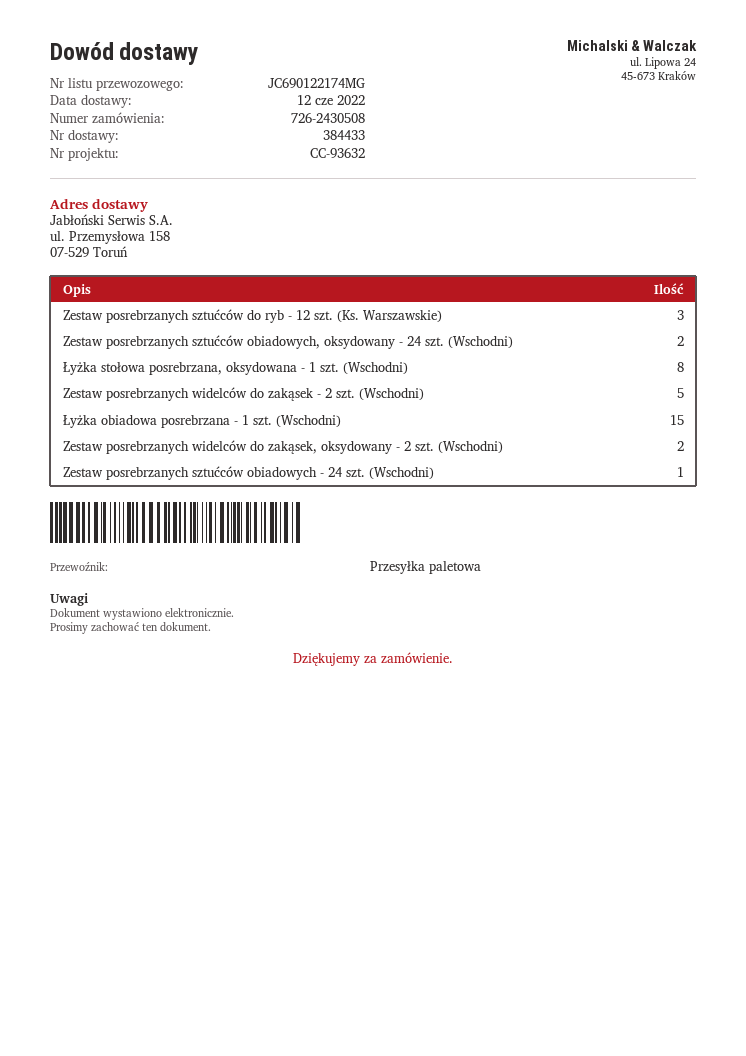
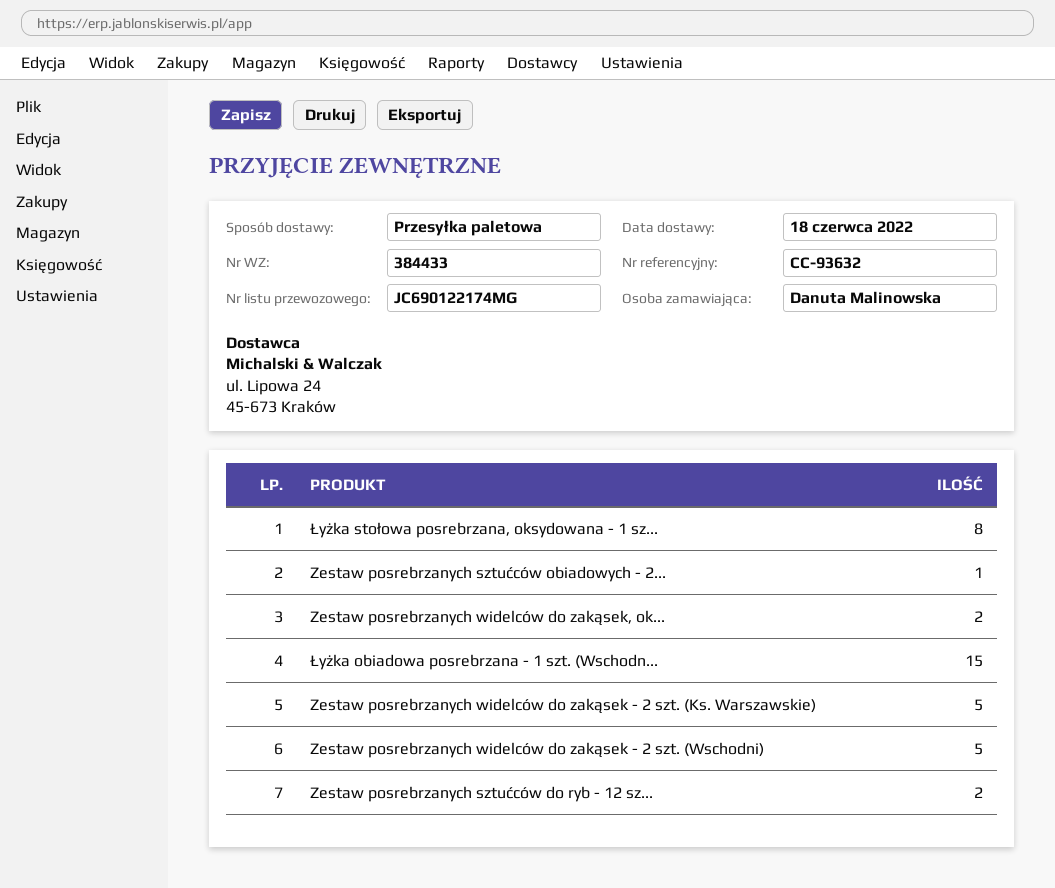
delivery date: 2022-06-12 -> 2022-06-18
Zestaw posrebrzanych sztućców do ryb - 12 szt. (Ks. Warszawskie): 3 -> 2
Zestaw posrebrzanych sztućców obiadowych, oksydowany - 24 szt. (Wschodni): 2 -> none
Zestaw posrebrzanych widelców do zakąsek - 2 szt. (Ks. Warszawskie): none -> 5

